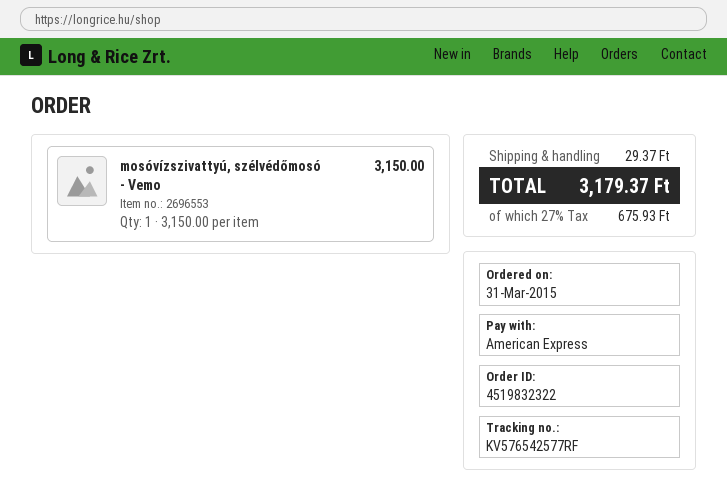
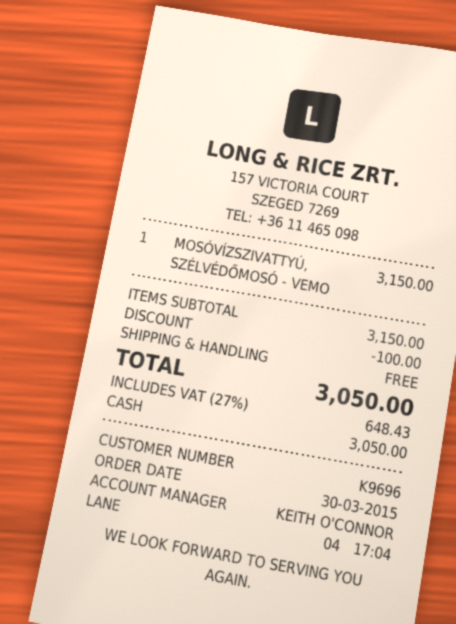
order date: 2015-03-31 -> 2015-03-30
payment method: American Express -> cash
discount: none -> 100.00
shipping: 29.37 -> 0.00
tax: 27% = 675.93 -> 27% = 648.43
total: 3179.37 -> 3050.00

